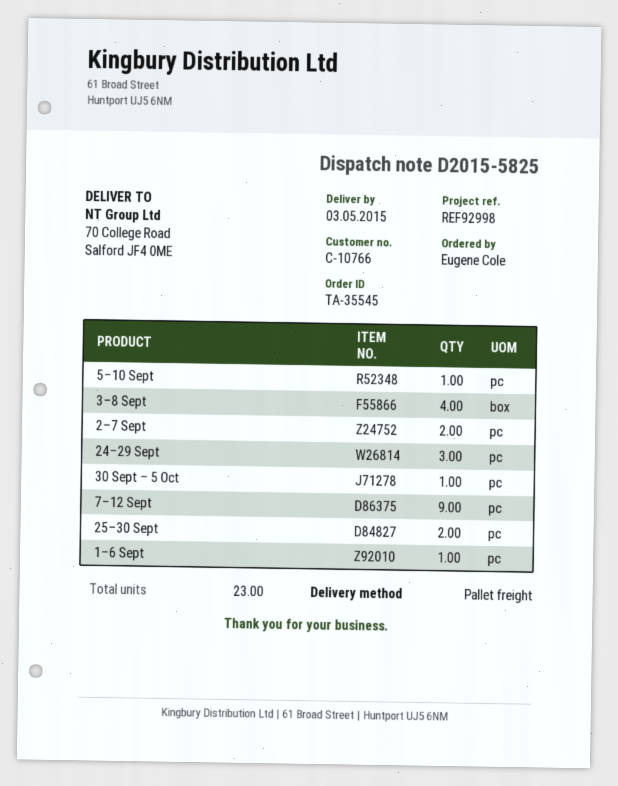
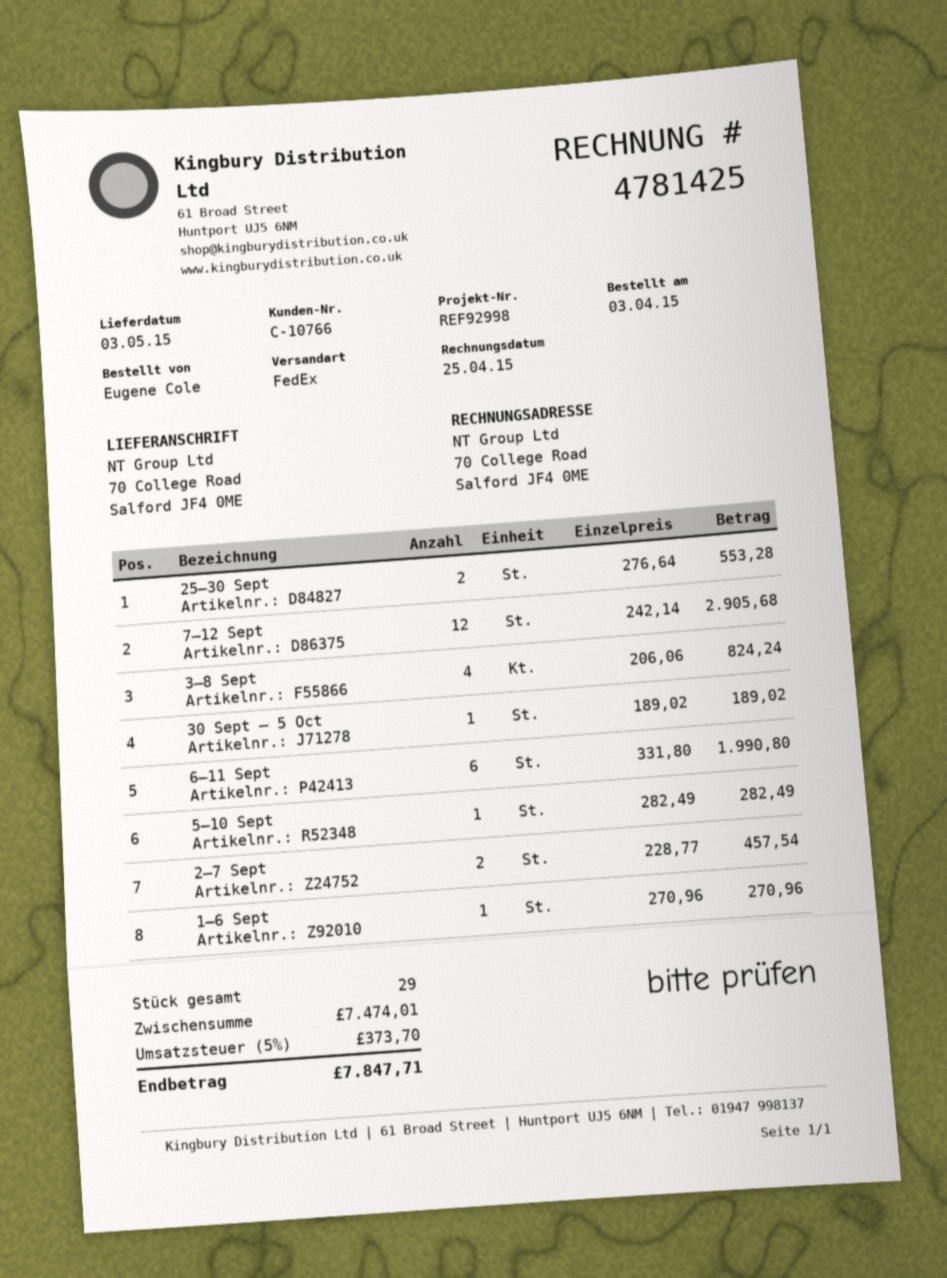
shipping method: pallet freight -> FedEx
24–29 Sept: 3 -> none
7–12 Sept: 9 -> 12
6–11 Sept: none -> 6
total quantity: 23 -> 29

